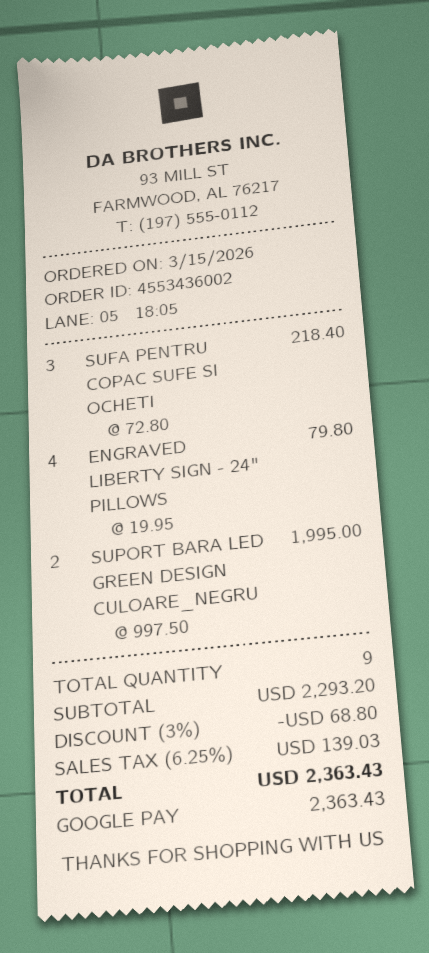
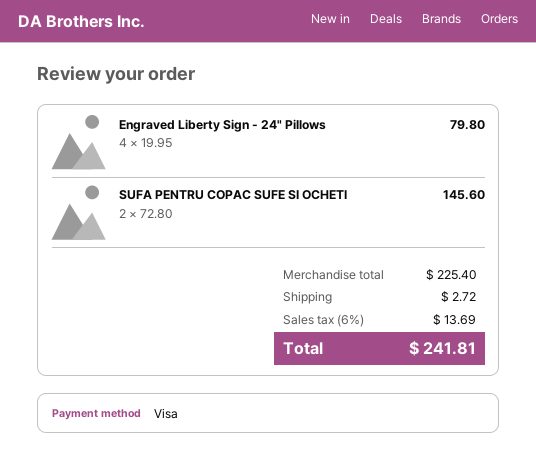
payment method: Google Pay -> Visa
SUFA PENTRU COPAC SUFE SI OCHETI: 3 x 72.80 = 218.40 -> 2 x 72.80 = 145.60
SUPORT BARA LED GREEN DESIGN CULOARE_NEGRU: 2 x 997.50 = 1995.00 -> none
subtotal: 2293.20 -> 225.40
discount: 3% = 68.80 -> none
shipping: none -> 2.72
tax: 6.25% = 139.03 -> 6% = 13.69
total: 2363.43 -> 241.81

